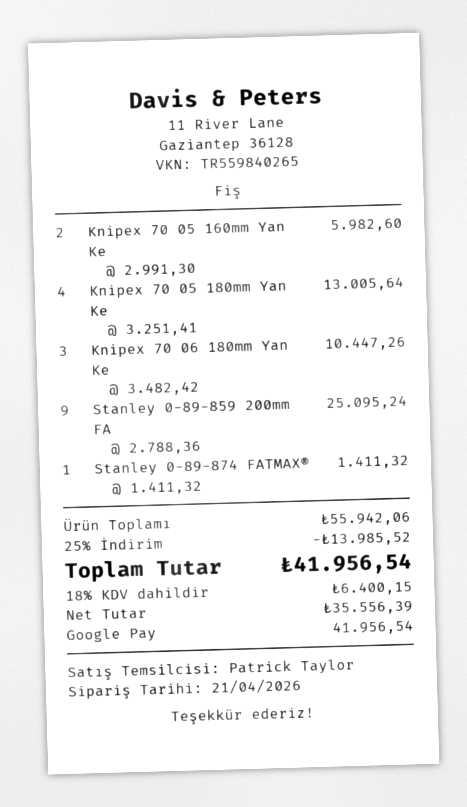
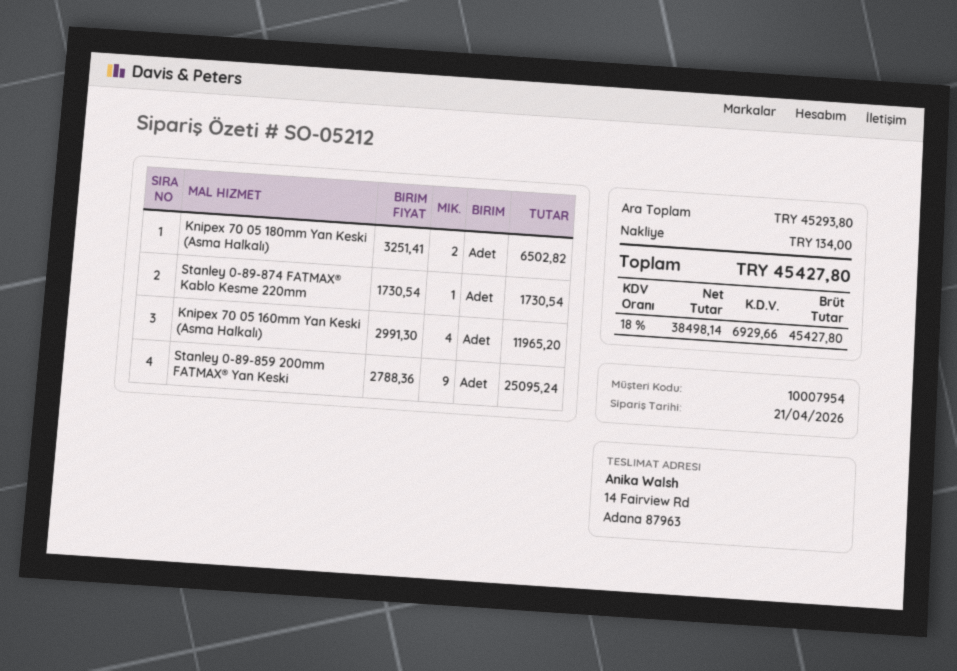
Knipex 70 05 160mm Yan Ke: 2 x 2991.30 = 5982.60 -> 4 x 2991.30 = 11965.20
Knipex 70 05 180mm Yan Ke: 4 x 3251.41 = 13005.64 -> 2 x 3251.41 = 6502.82
Knipex 70 06 180mm Yan Ke: 3 x 3482.42 = 10447.26 -> none
Stanley 0-89-874 FATMAX®: 1 x 1411.32 = 1411.32 -> 1 x 1730.54 = 1730.54
subtotal: 55942.06 -> 45293.80
discount: 25% = 13985.52 -> none
shipping: none -> 134.00
net: 35556.39 -> 38498.14
tax: 18% = 6400.15 -> 18% = 6929.66
total: 41956.54 -> 45427.80

